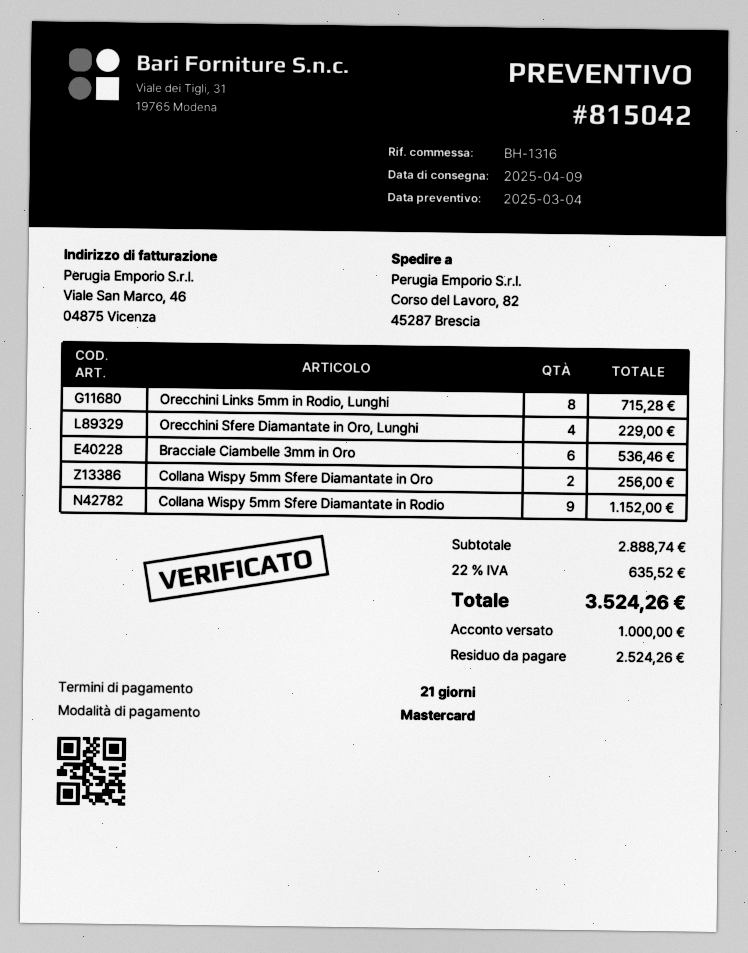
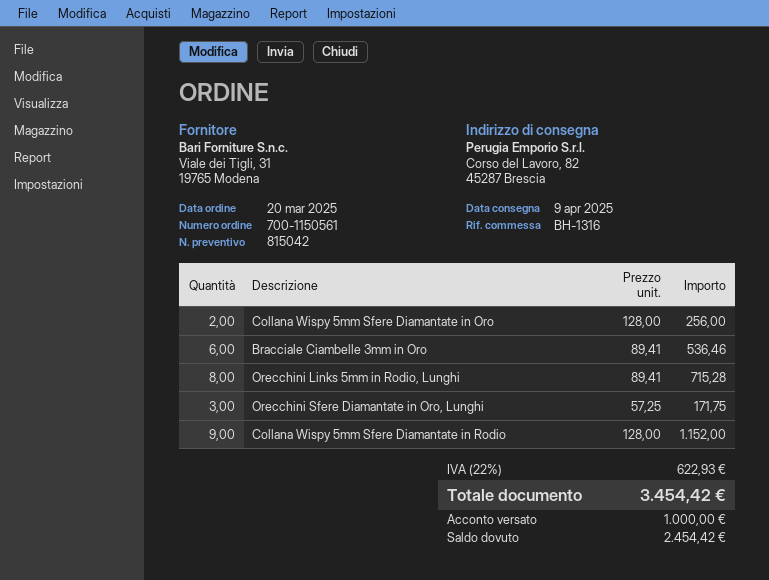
Orecchini Sfere Diamantate in Oro, Lunghi: 4 for 229.00 -> 3 for 171.75
tax: 22% = 635.52 -> 22% = 622.93
total: 3524.26 -> 3454.42
balance: 2524.26 -> 2454.42

